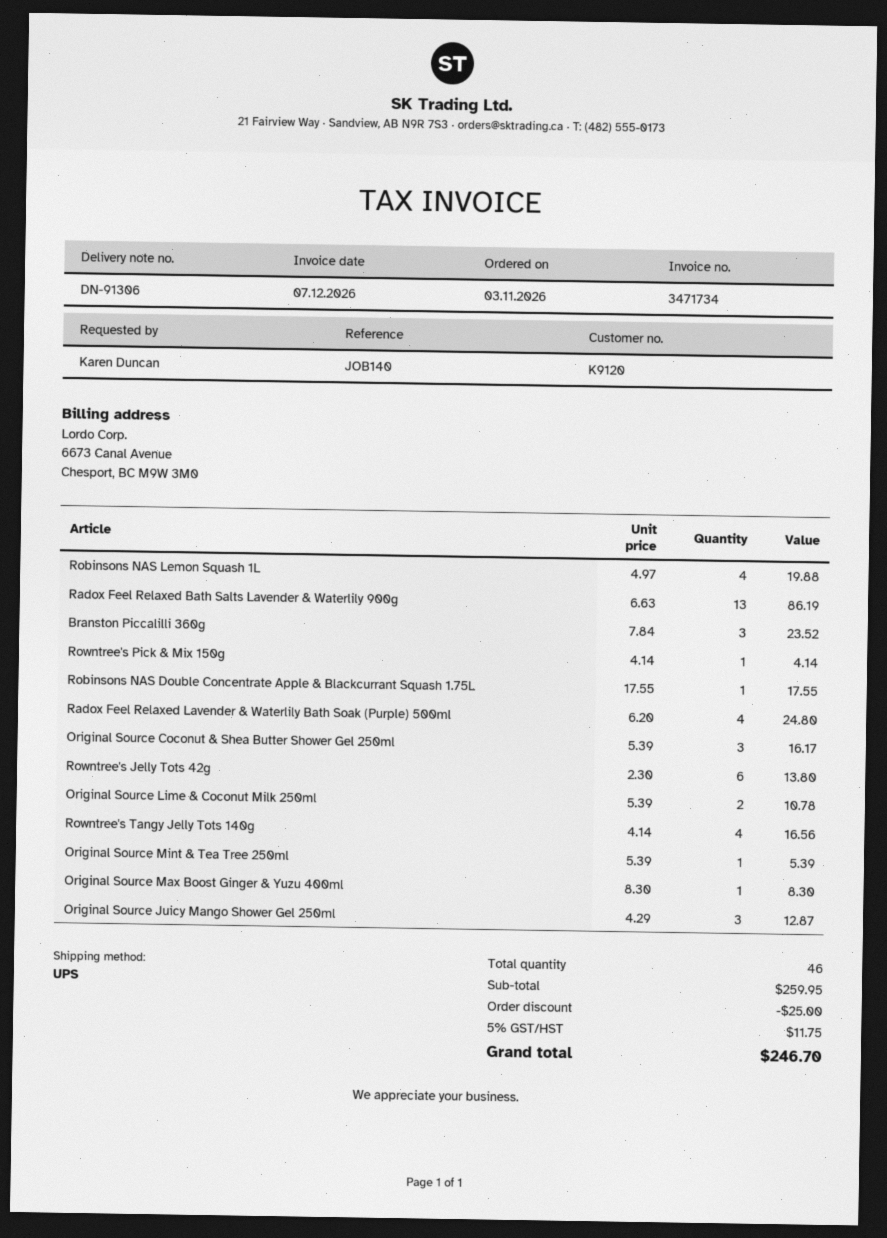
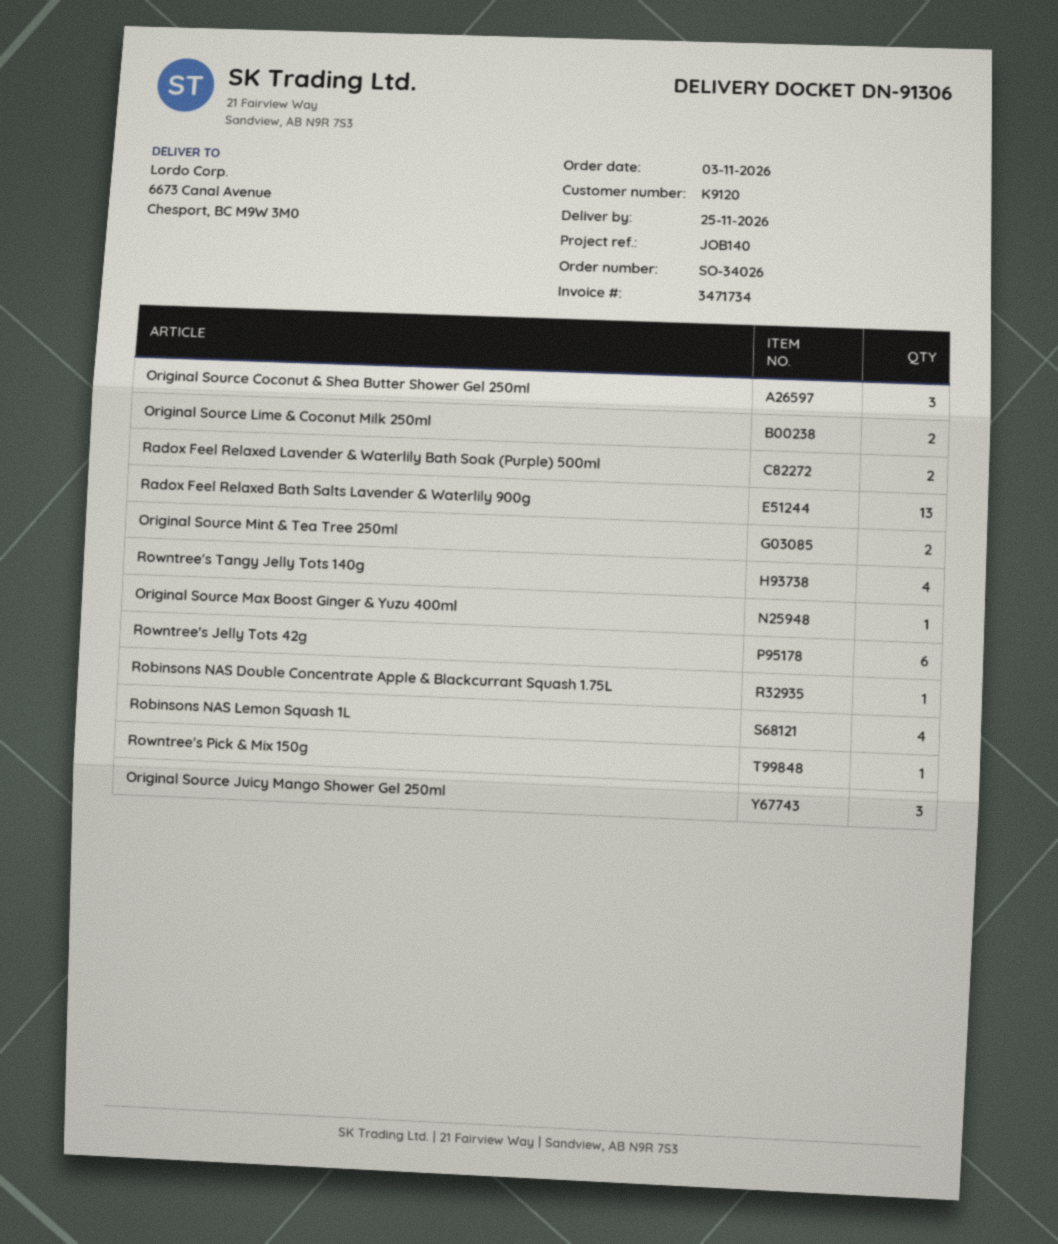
Branston Piccalilli 360g: 3 -> none
Radox Feel Relaxed Lavender & Waterlily Bath Soak (Purple) 500ml: 4 -> 2
Original Source Mint & Tea Tree 250ml: 1 -> 2

